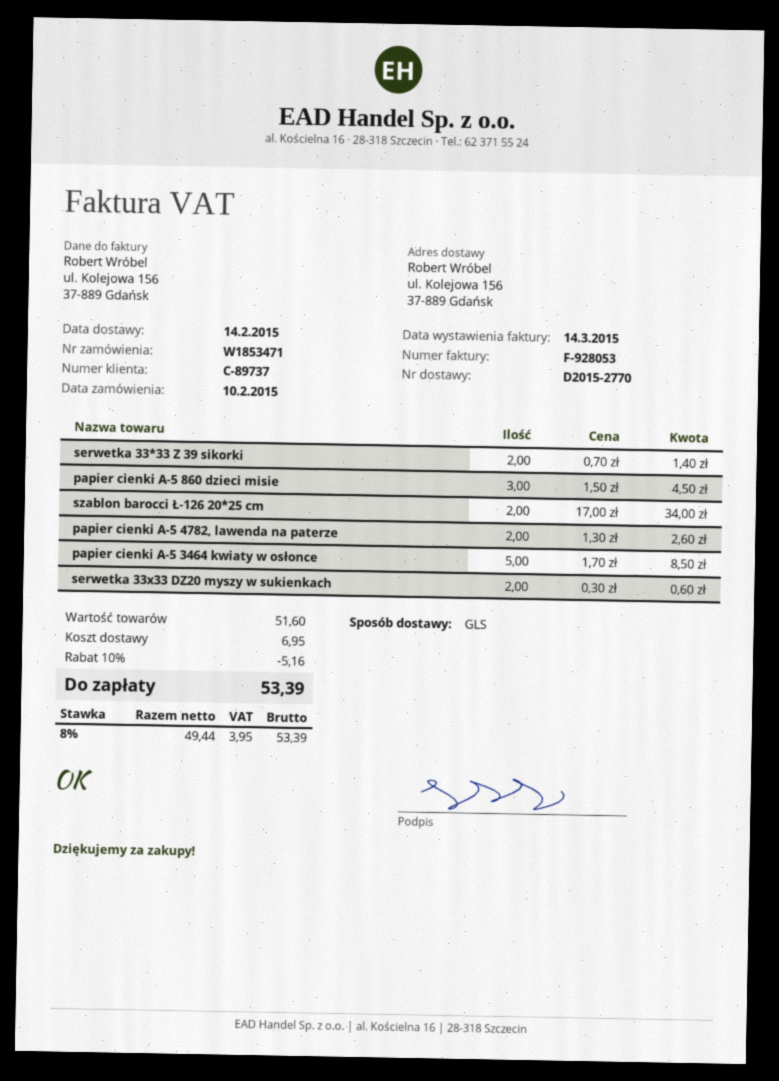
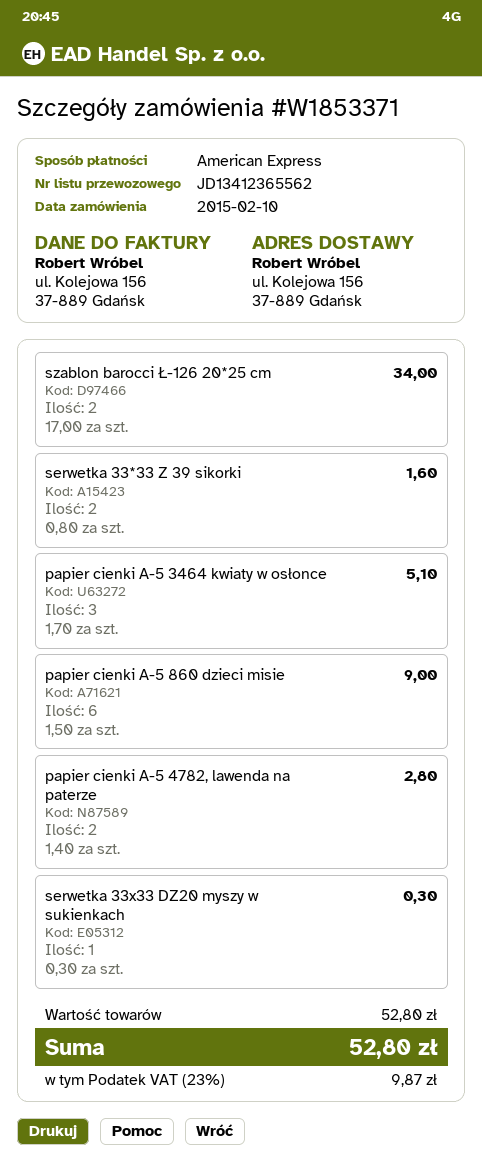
order number: W1853471 -> W1853371
serwetka 33*33 Z 39 sikorki: 2 x 0.70 = 1.40 -> 2 x 0.80 = 1.60
papier cienki A-5 860 dzieci misie: 3 x 1.50 = 4.50 -> 6 x 1.50 = 9.00
papier cienki A-5 4782, lawenda na paterze: 2 x 1.30 = 2.60 -> 2 x 1.40 = 2.80
papier cienki A-5 3464 kwiaty w osłonce: 5 x 1.70 = 8.50 -> 3 x 1.70 = 5.10
serwetka 33x33 DZ20 myszy w sukienkach: 2 x 0.30 = 0.60 -> 1 x 0.30 = 0.30
subtotal: 51.60 -> 52.80
discount: 10% = 5.16 -> none
shipping: 6.95 -> none
tax: 8% = 3.95 -> 23% = 9.87
total: 53.39 -> 52.80

